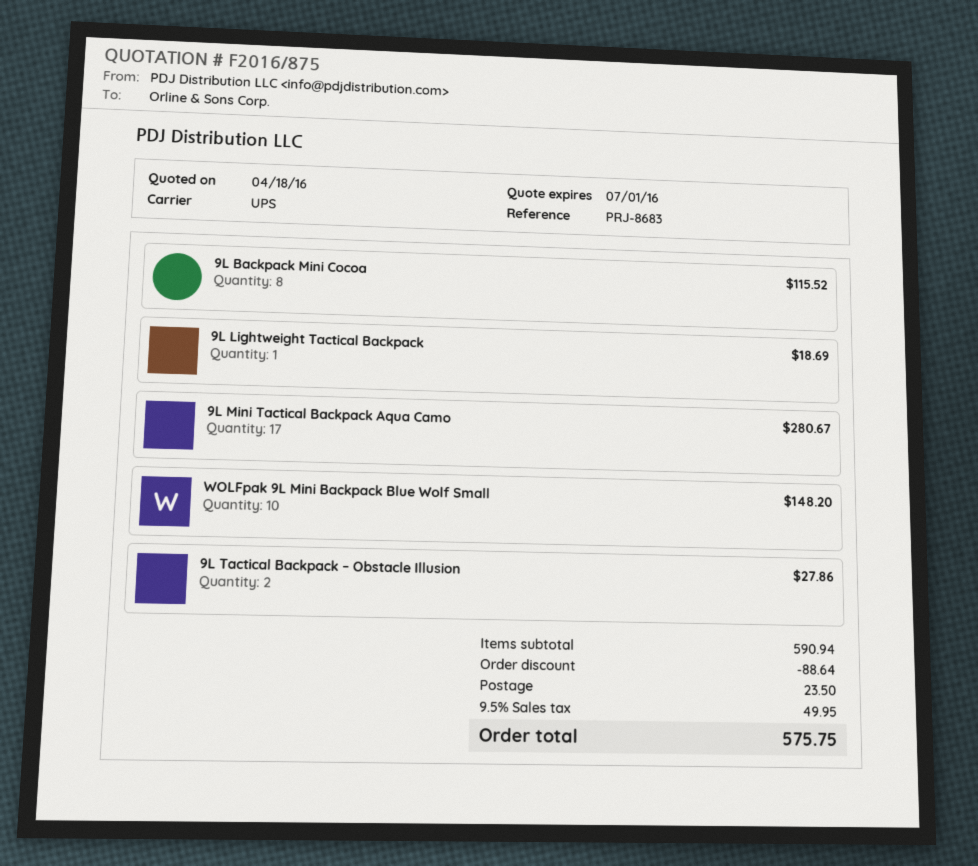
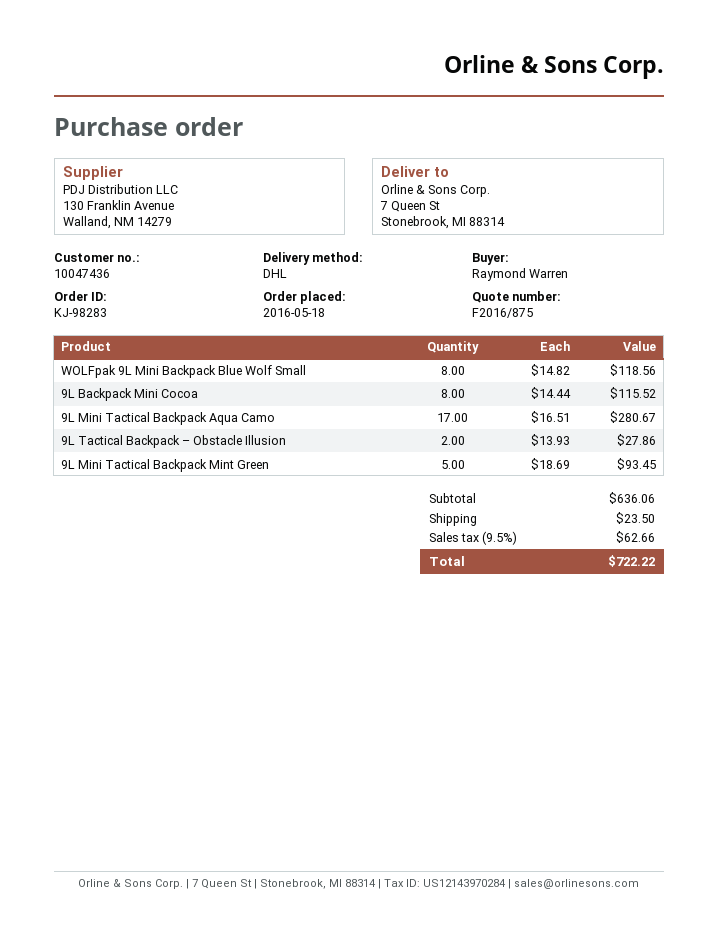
shipping method: UPS -> DHL
9L Lightweight Tactical Backpack: 1 for 18.69 -> none
WOLFpak 9L Mini Backpack Blue Wolf Small: 10 for 148.20 -> 8 for 118.56
9L Mini Tactical Backpack Mint Green: none -> 5 for 93.45
subtotal: 590.94 -> 636.06
discount: 88.64 -> none
tax: 9.5% = 49.95 -> 9.5% = 62.66
total: 575.75 -> 722.22

